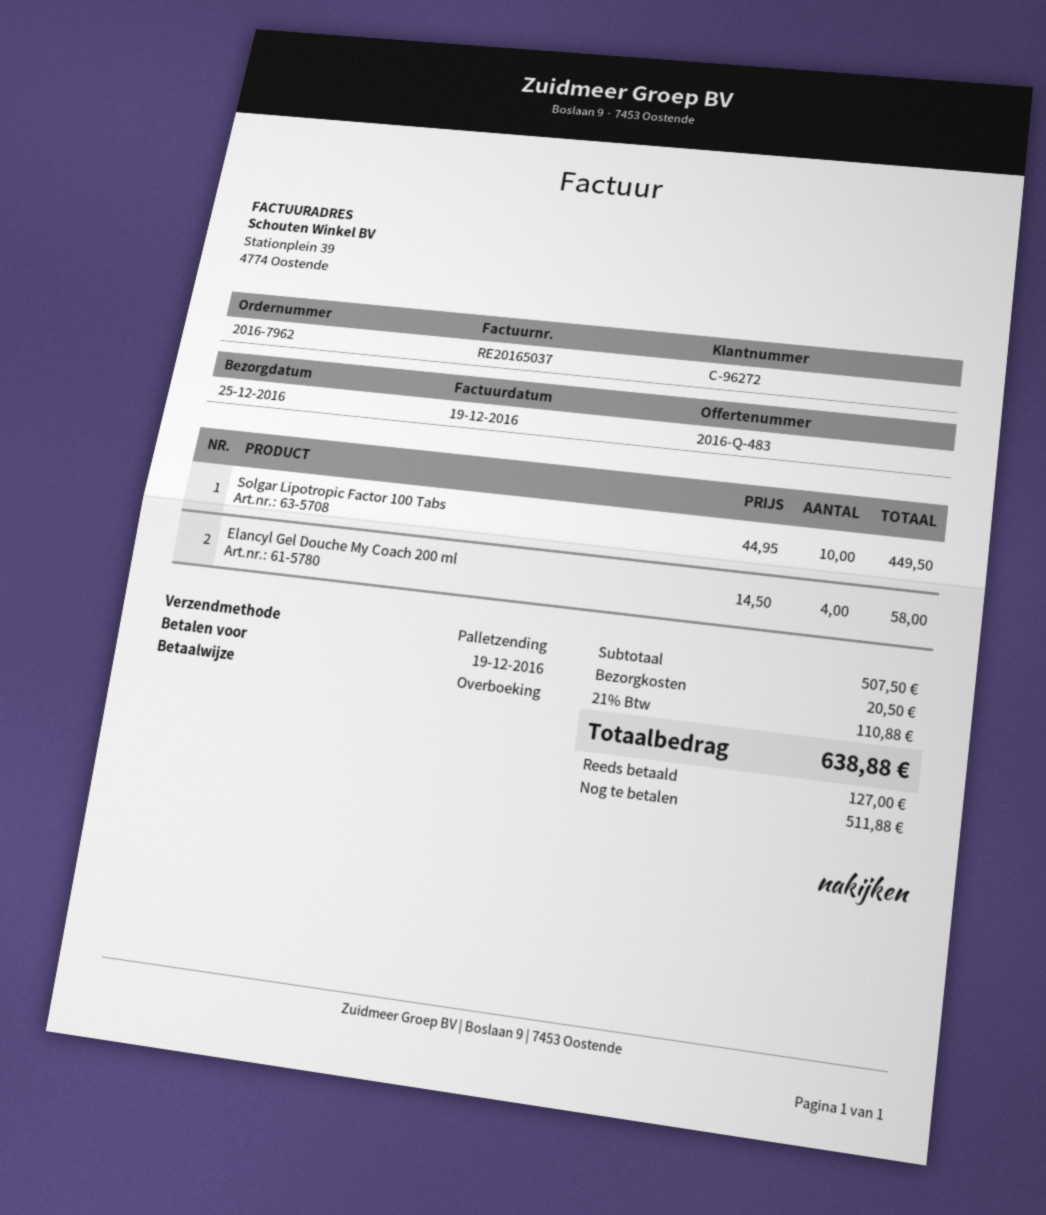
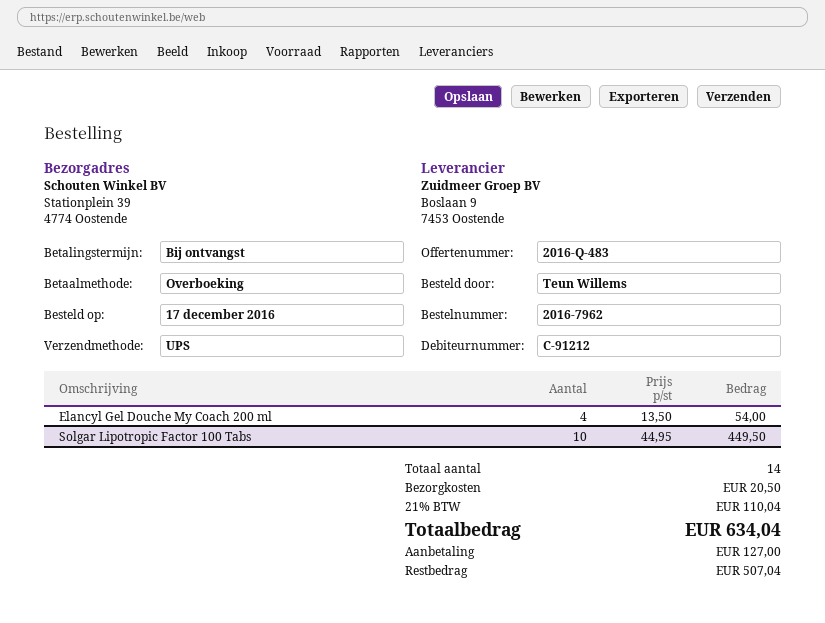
customer number: C-96272 -> C-91212
shipping method: pallet freight -> UPS
Elancyl Gel Douche My Coach 200 ml: 4 x 14.50 = 58.00 -> 4 x 13.50 = 54.00
tax: 21% = 110.88 -> 21% = 110.04
total: 638.88 -> 634.04
balance: 511.88 -> 507.04

